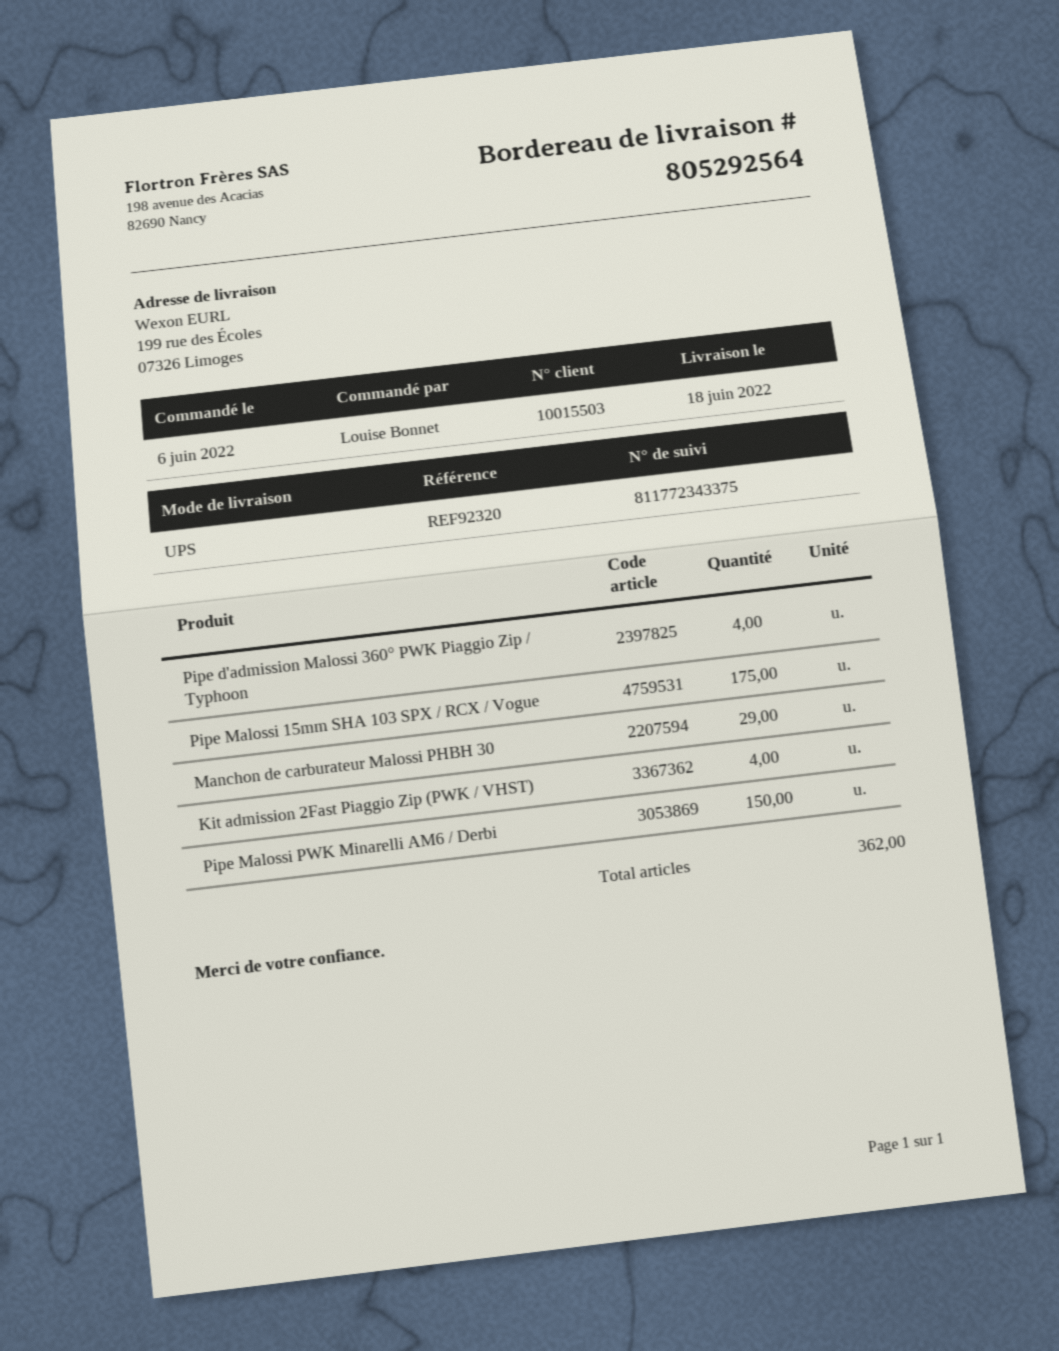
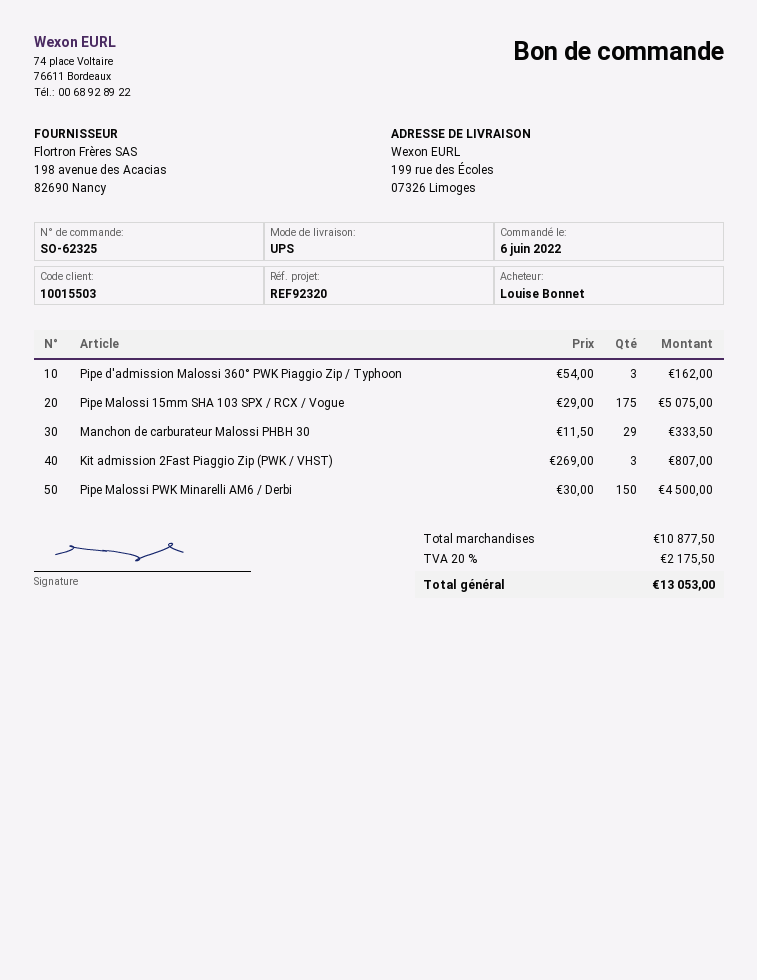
Pipe d'admission Malossi 360° PWK Piaggio Zip / Typhoon: 4 -> 3
Kit admission 2Fast Piaggio Zip (PWK / VHST): 4 -> 3

